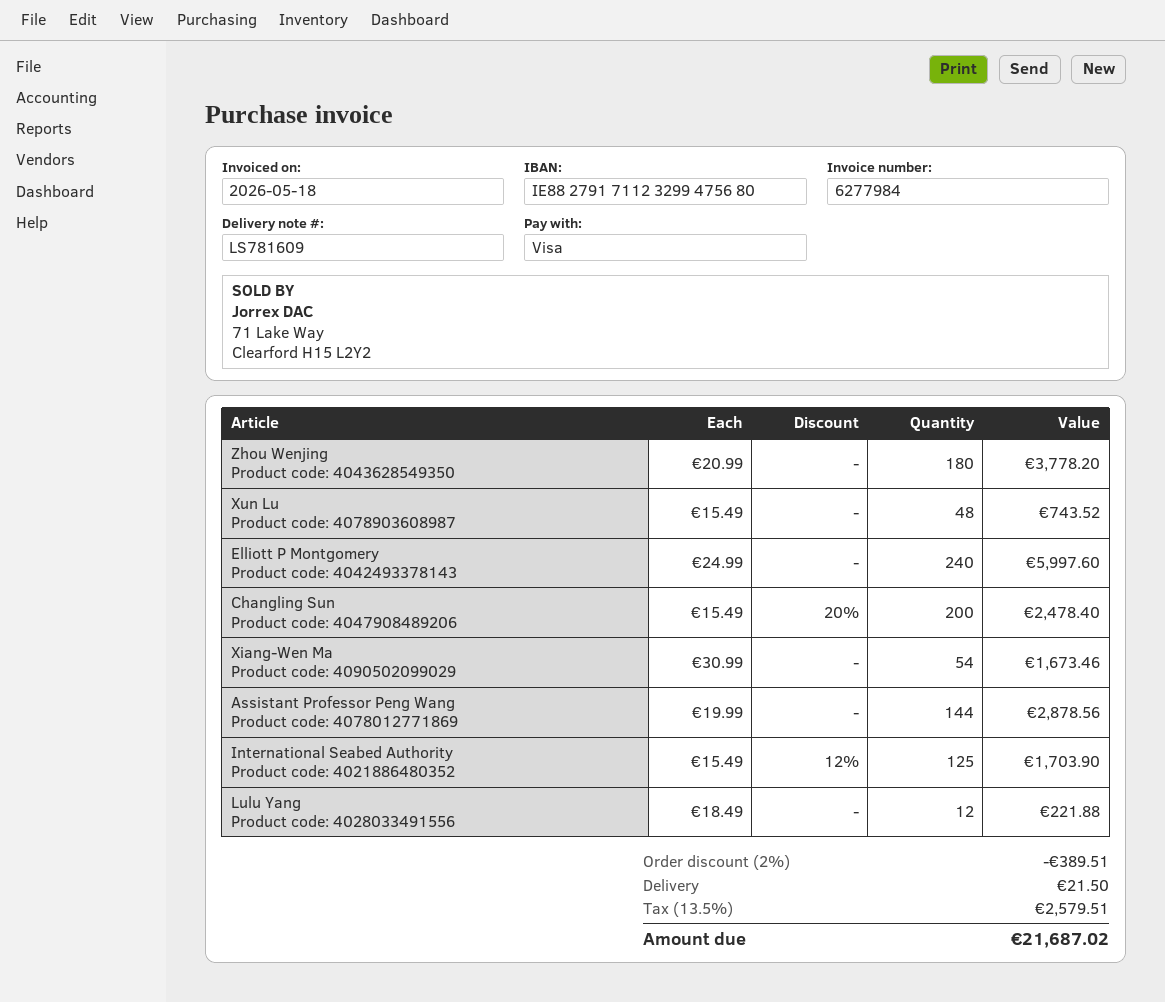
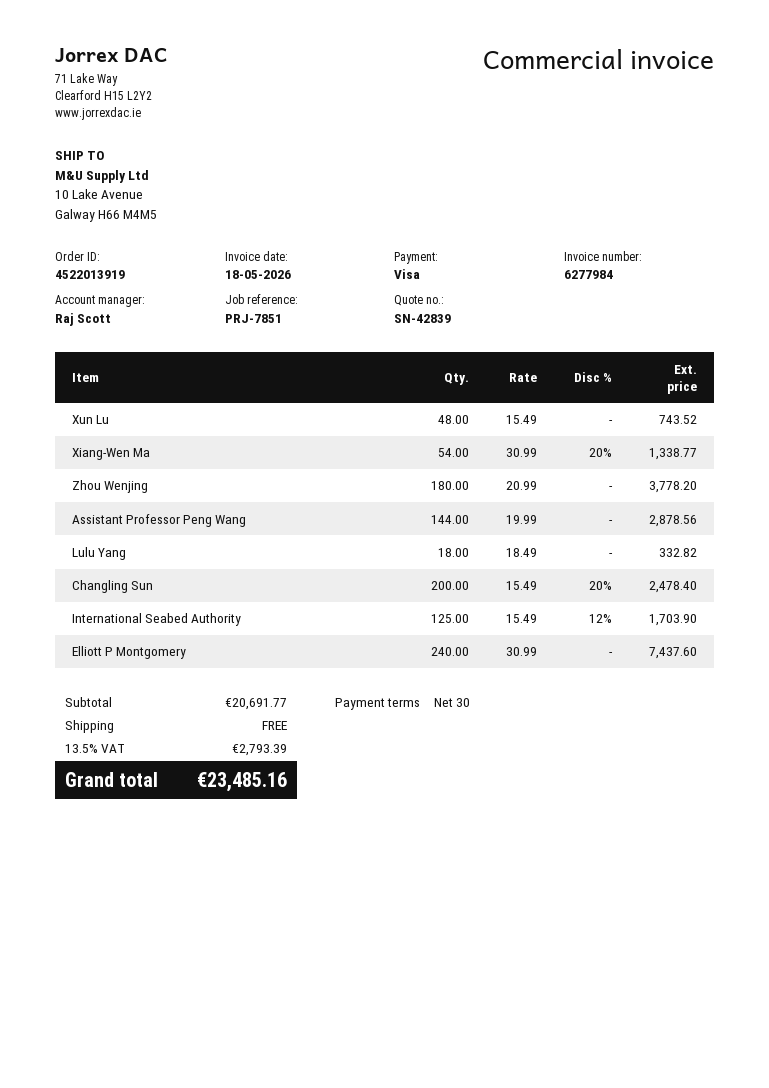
Elliott P Montgomery: 240 x 24.99 = 5997.60 -> 240 x 30.99 = 7437.60
Xiang-Wen Ma: 54 x 30.99 = 1673.46 -> 54 x 30.99 - 20% = 1338.77
Lulu Yang: 12 x 18.49 = 221.88 -> 18 x 18.49 = 332.82
discount: 2% = 389.51 -> none
shipping: 21.50 -> 0.00
tax: 13.5% = 2579.51 -> 13.5% = 2793.39
total: 21687.02 -> 23485.16

